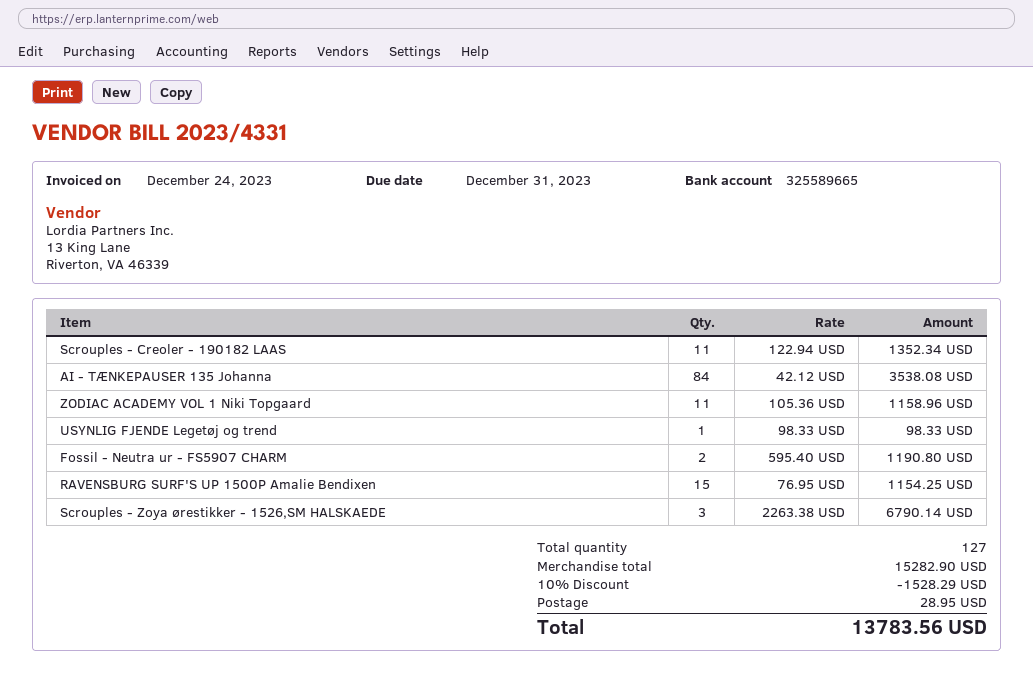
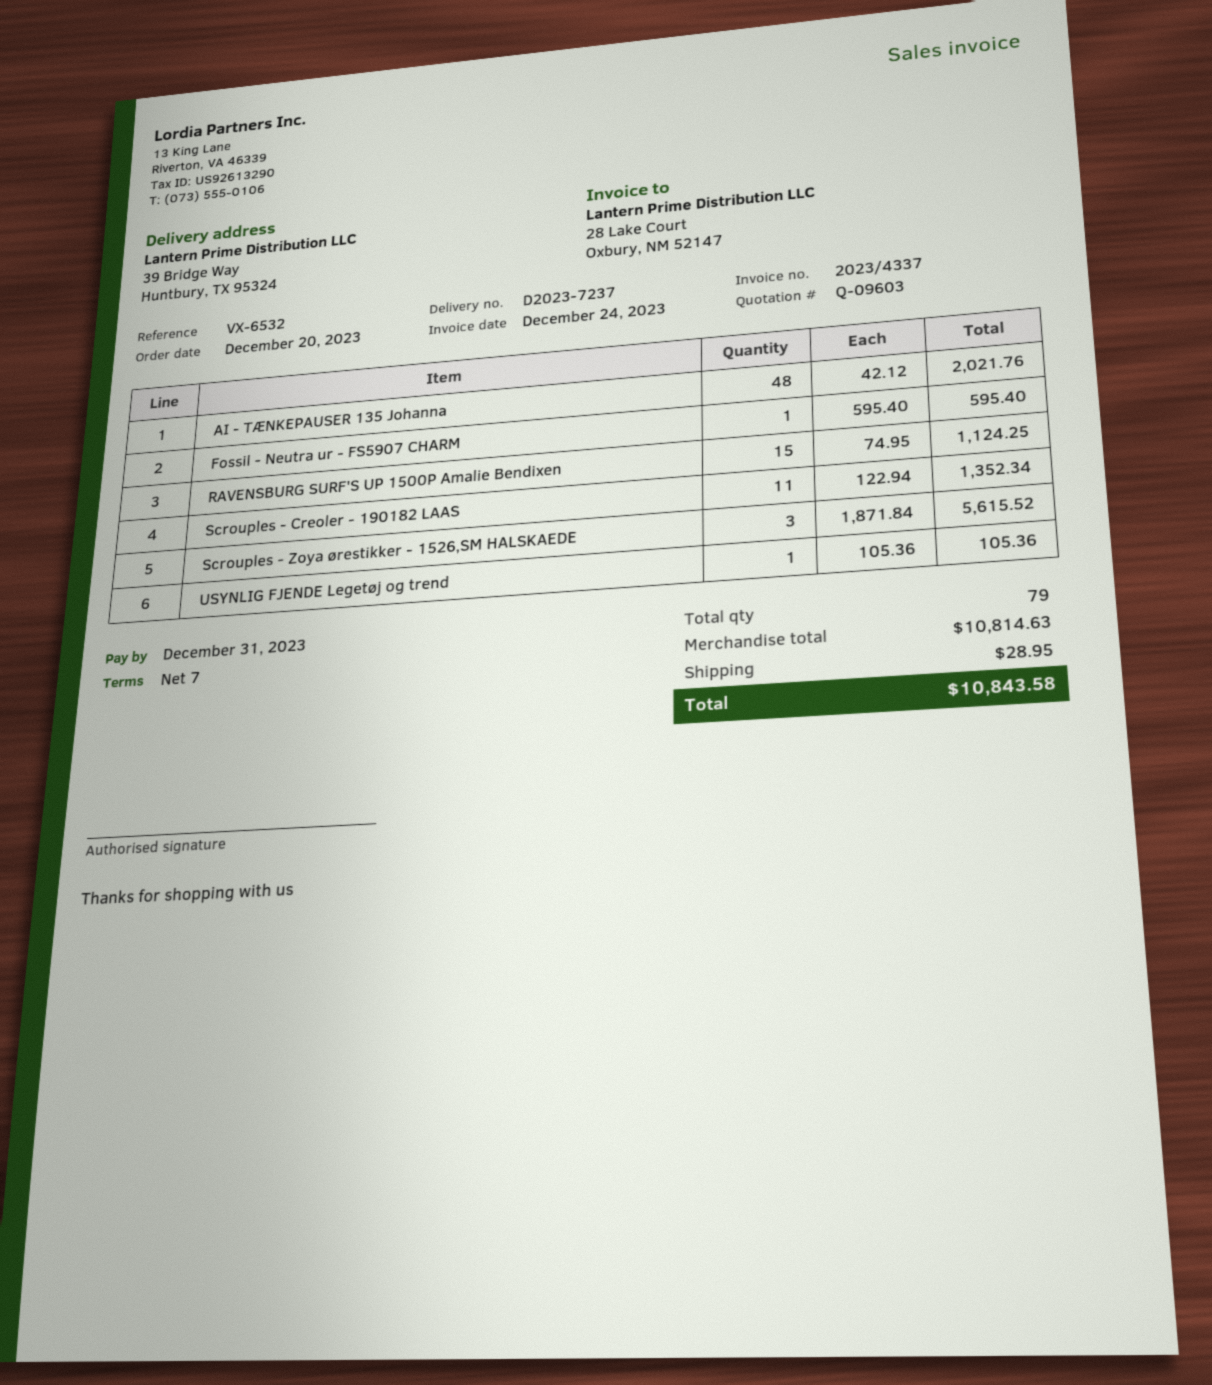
invoice number: 2023/4331 -> 2023/4337
AI - TÆNKEPAUSER 135 Johanna: 84 x 42.12 = 3538.08 -> 48 x 42.12 = 2021.76
ZODIAC ACADEMY VOL 1 Niki Topgaard: 11 x 105.36 = 1158.96 -> none
USYNLIG FJENDE Legetøj og trend: 1 x 98.33 = 98.33 -> 1 x 105.36 = 105.36
Fossil - Neutra ur - FS5907 CHARM: 2 x 595.40 = 1190.80 -> 1 x 595.40 = 595.40
RAVENSBURG SURF'S UP 1500P Amalie Bendixen: 15 x 76.95 = 1154.25 -> 15 x 74.95 = 1124.25
Scrouples - Zoya ørestikker - 1526,SM HALSKAEDE: 3 x 2263.38 = 6790.14 -> 3 x 1871.84 = 5615.52
total quantity: 127 -> 79
subtotal: 15282.90 -> 10814.63
discount: 10% = 1528.29 -> none
total: 13783.56 -> 10843.58

